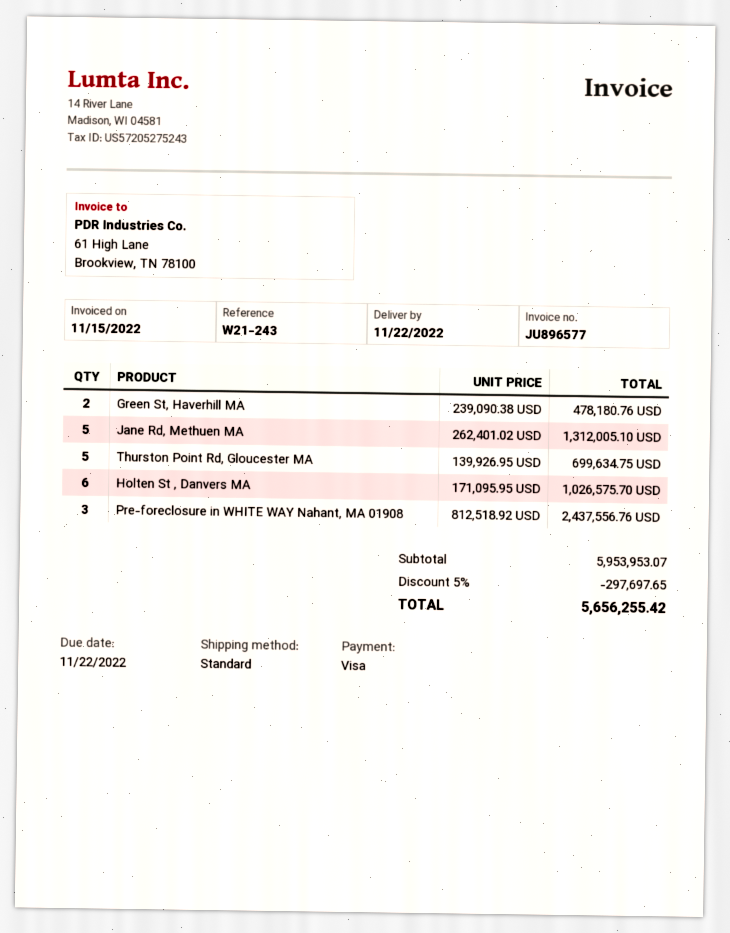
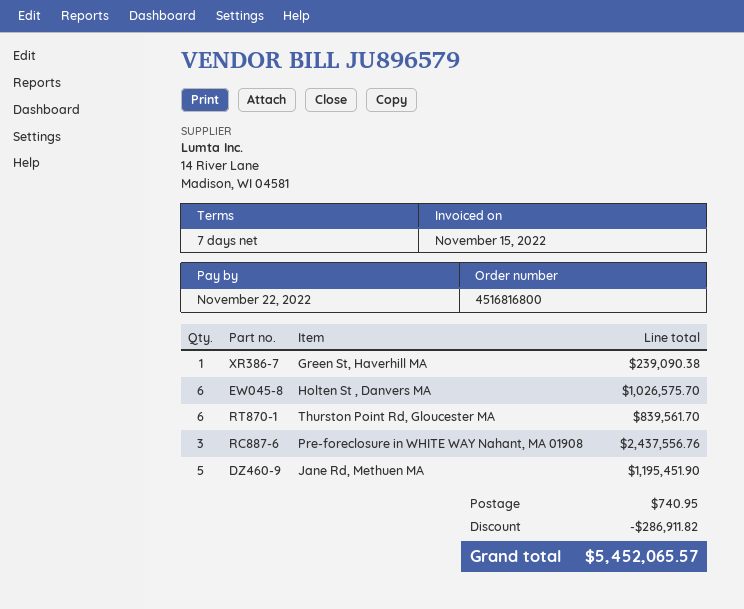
invoice number: JU896577 -> JU896579
Green St, Haverhill MA: 2 for 478180.76 -> 1 for 239090.38
Jane Rd, Methuen MA: 5 for 1312005.10 -> 5 for 1195451.90
Thurston Point Rd, Gloucester MA: 5 for 699634.75 -> 6 for 839561.70
discount: 297697.65 -> 286911.82
shipping: none -> 740.95
total: 5656255.42 -> 5452065.57

